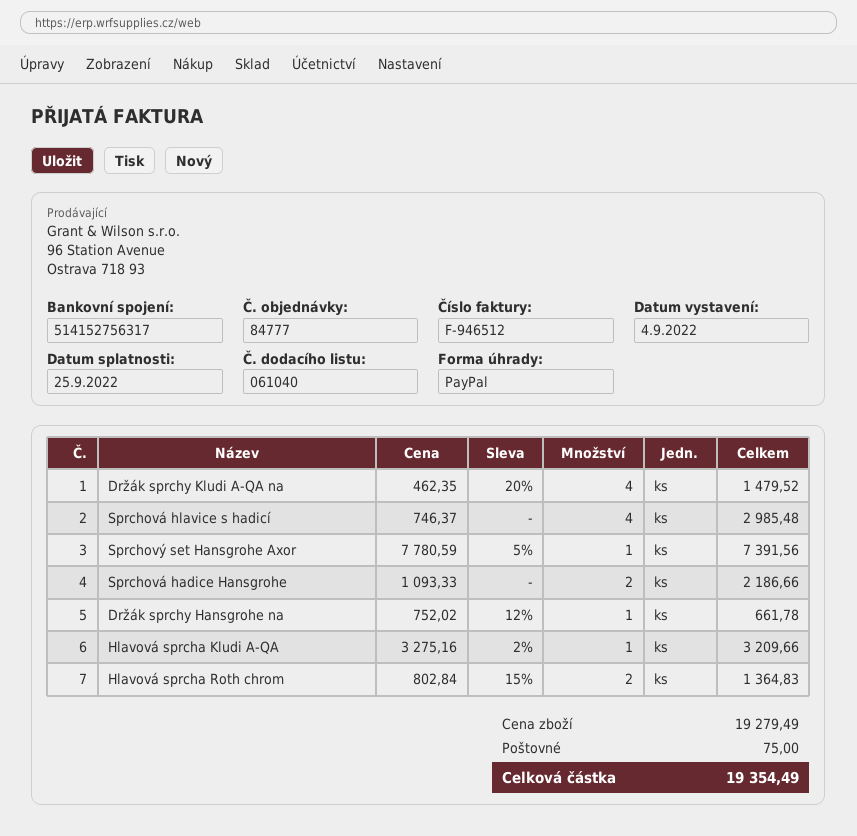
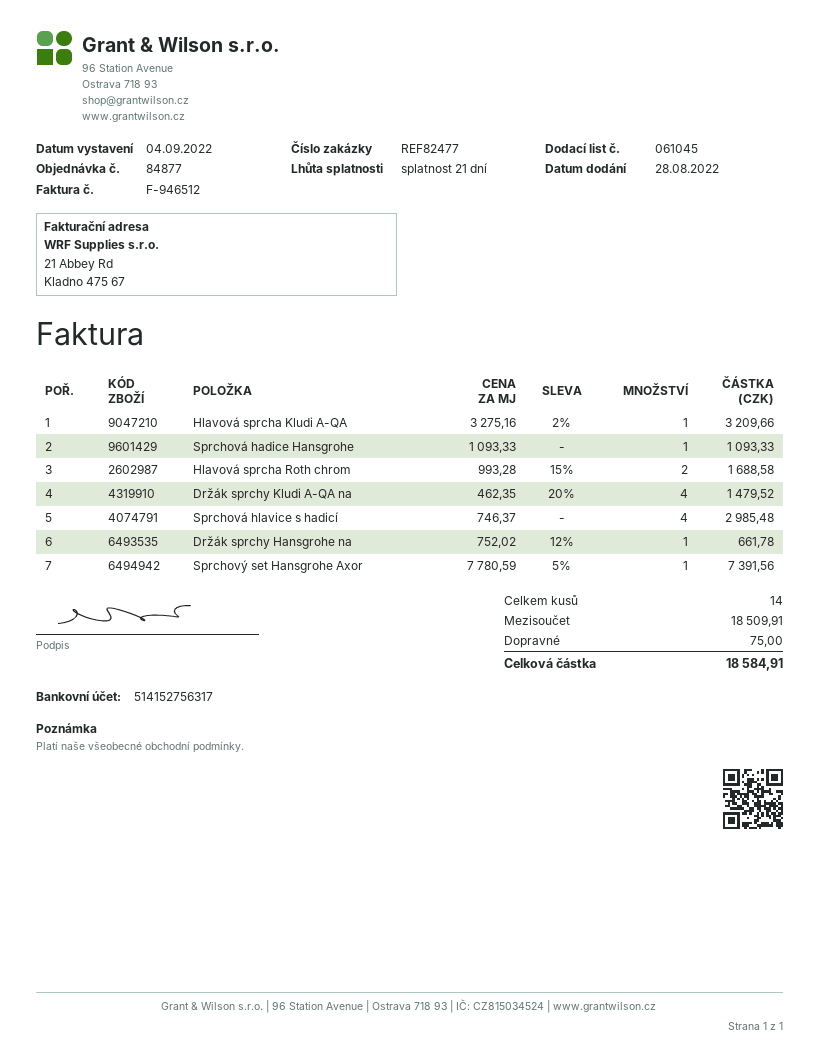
order number: 84777 -> 84877
delivery note number: 061040 -> 061045
Sprchová hadice Hansgrohe: 2 x 1093.33 = 2186.66 -> 1 x 1093.33 = 1093.33
Hlavová sprcha Roth chrom: 2 x 802.84 - 15% = 1364.83 -> 2 x 993.28 - 15% = 1688.58
subtotal: 19279.49 -> 18509.91
total: 19354.49 -> 18584.91

